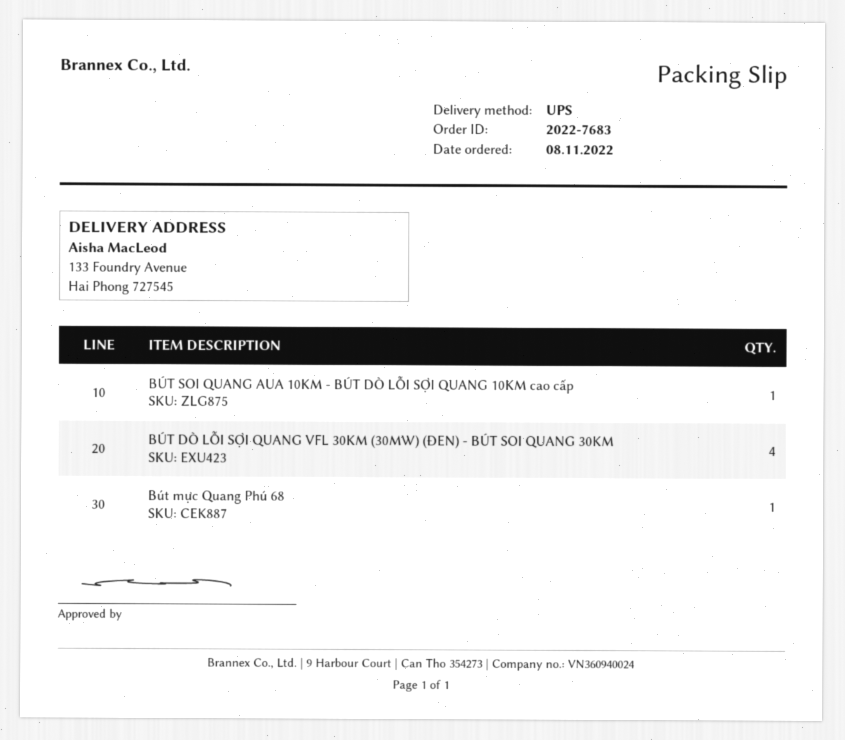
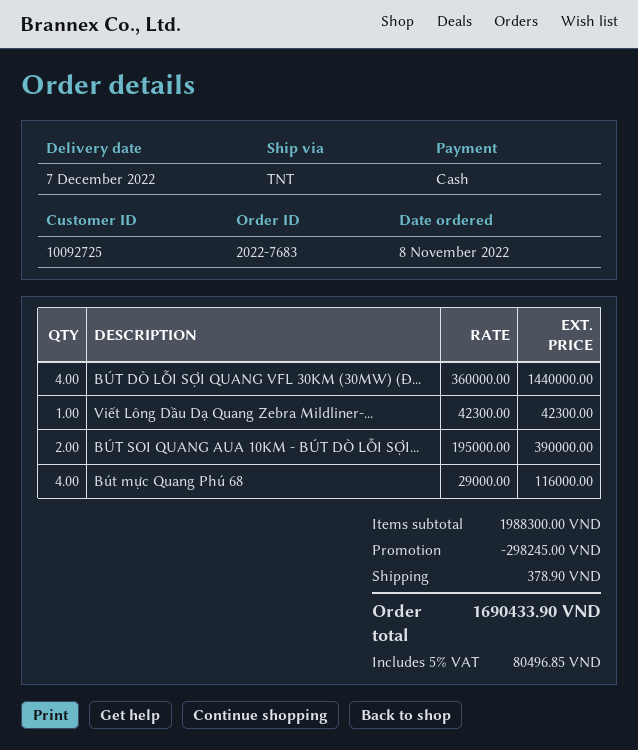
shipping method: UPS -> TNT
BÚT SOI QUANG AUA 10KM - BÚT DÒ LỖI SỢI QUANG 10KM cao cấp: 1 -> 2
Bút mực Quang Phú 68: 1 -> 4
Viết Lông Dầu Dạ Quang Zebra Mildliner-...: none -> 1

